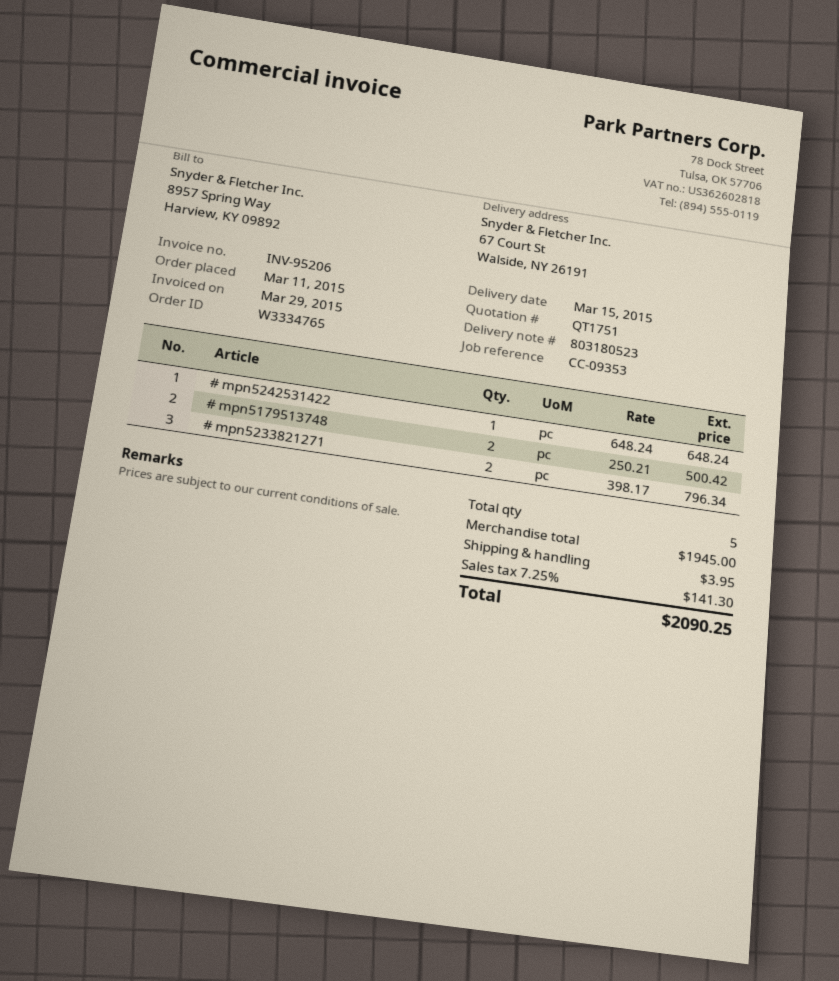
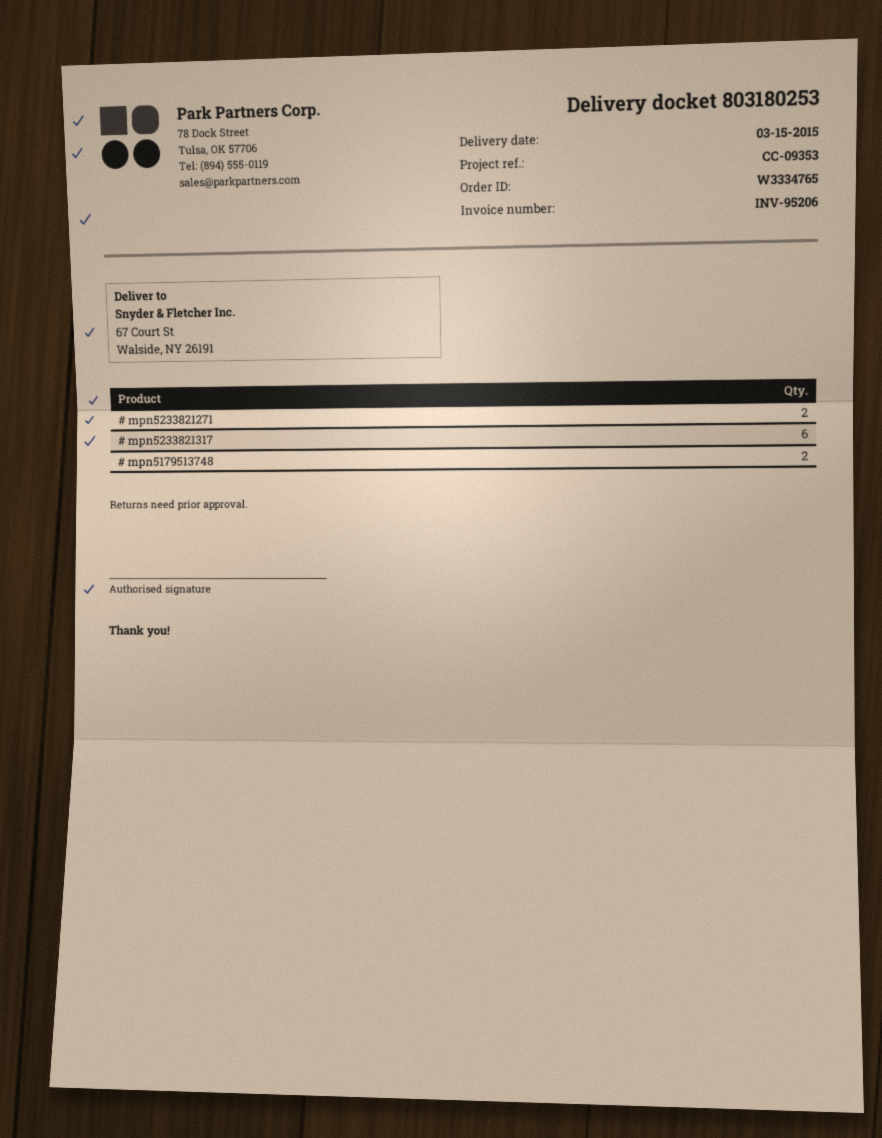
delivery note number: 803180523 -> 803180253
# mpn5242531422: 1 -> none
# mpn5233821317: none -> 6

